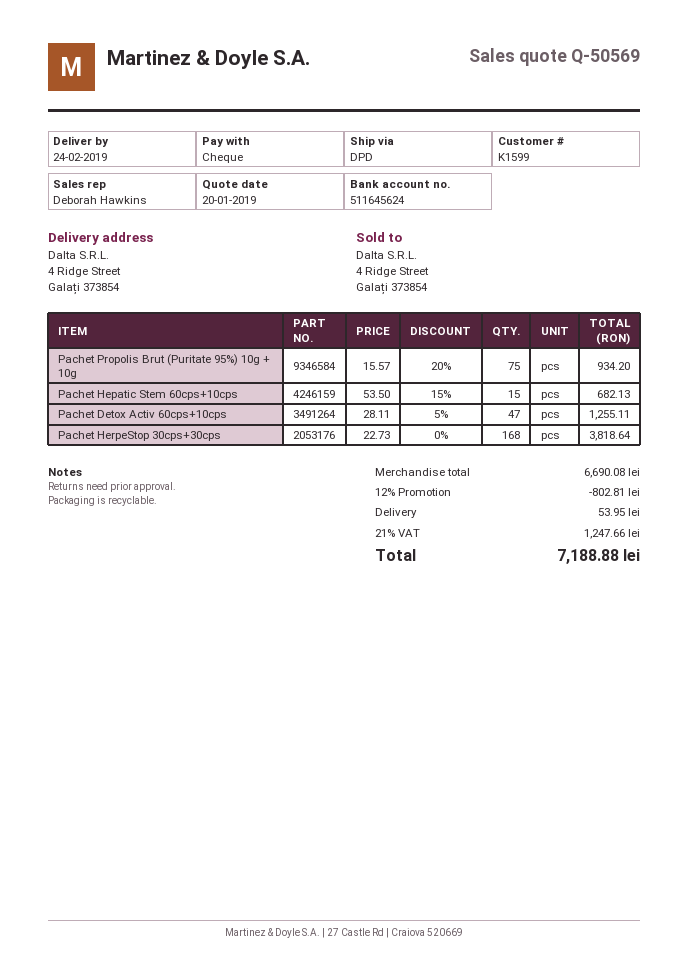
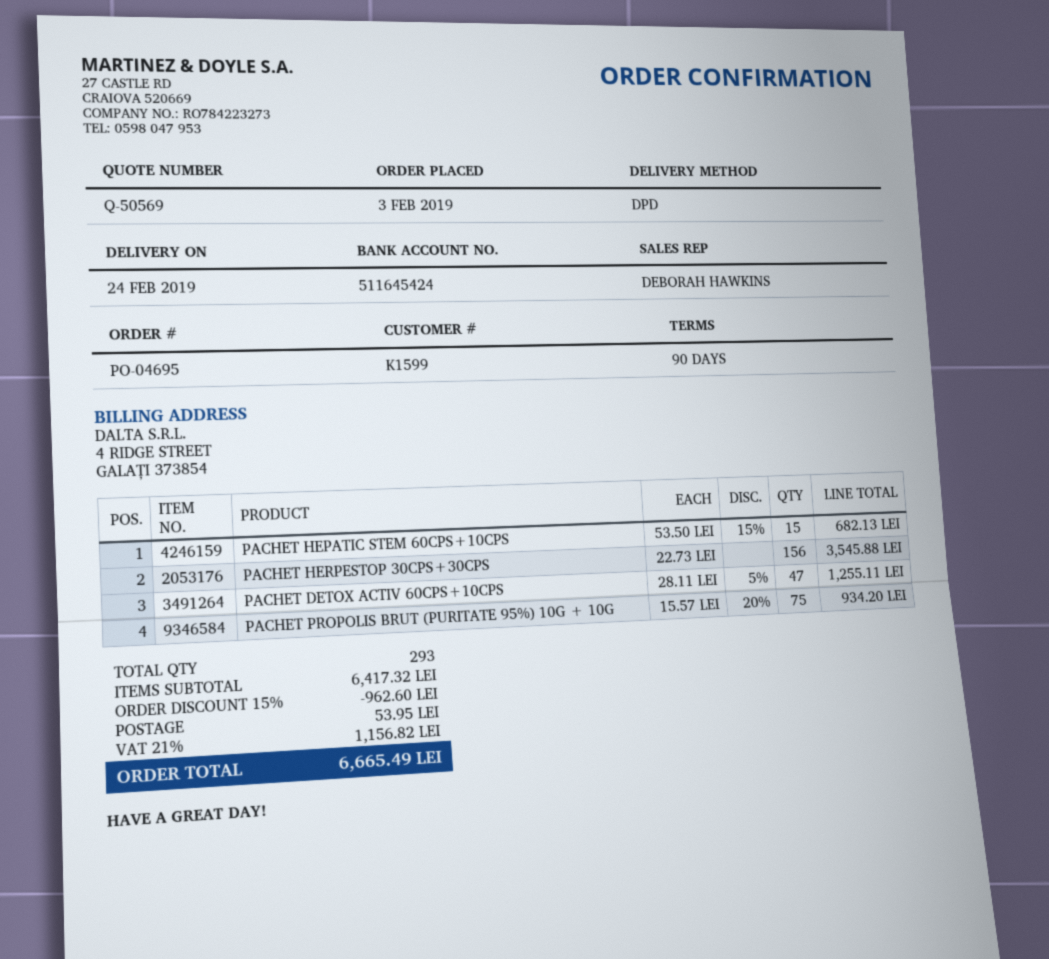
bank account: 511645624 -> 511645424
Pachet HerpeStop 30cps+30cps: 168 x 22.73 = 3818.64 -> 156 x 22.73 = 3545.88
subtotal: 6690.08 -> 6417.32
discount: 12% = 802.81 -> 15% = 962.60
tax: 21% = 1247.66 -> 21% = 1156.82
total: 7188.88 -> 6665.49

